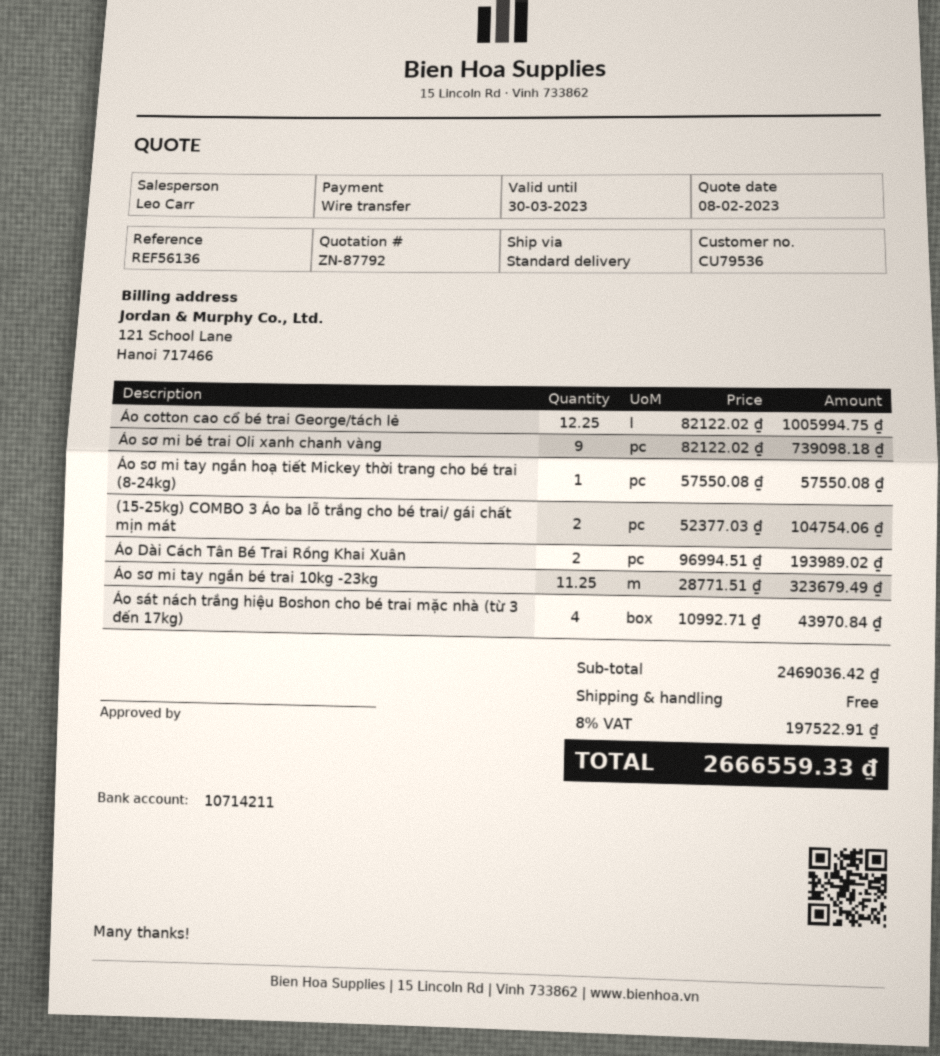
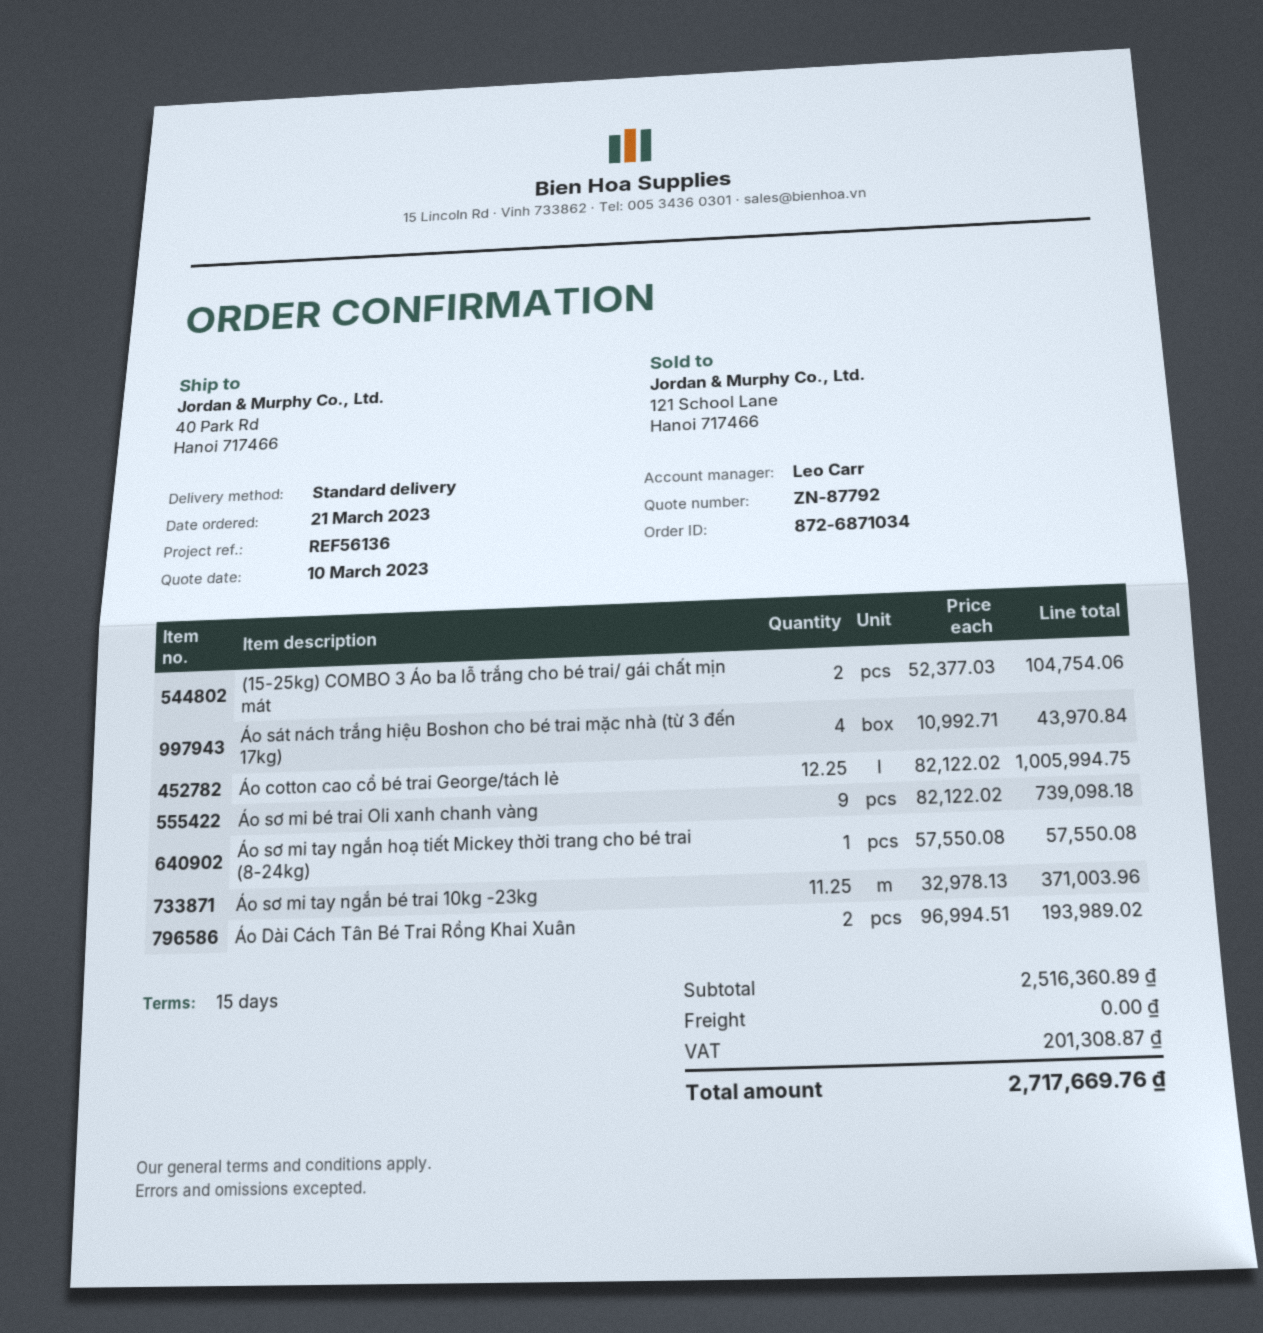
quote date: 2023-02-08 -> 2023-03-10
Áo sơ mi tay ngắn bé trai 10kg -23kg: 11.25 x 28771.51 = 323679.49 -> 11.25 x 32978.13 = 371003.96
subtotal: 2469036.42 -> 2516360.89
tax: 197522.91 -> 201308.87
total: 2666559.33 -> 2717669.76

